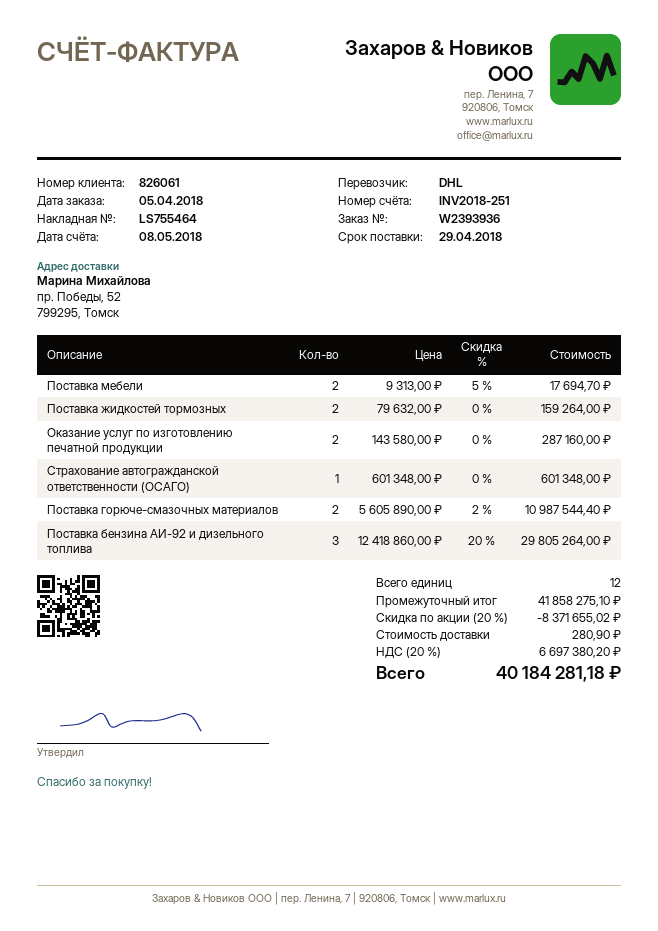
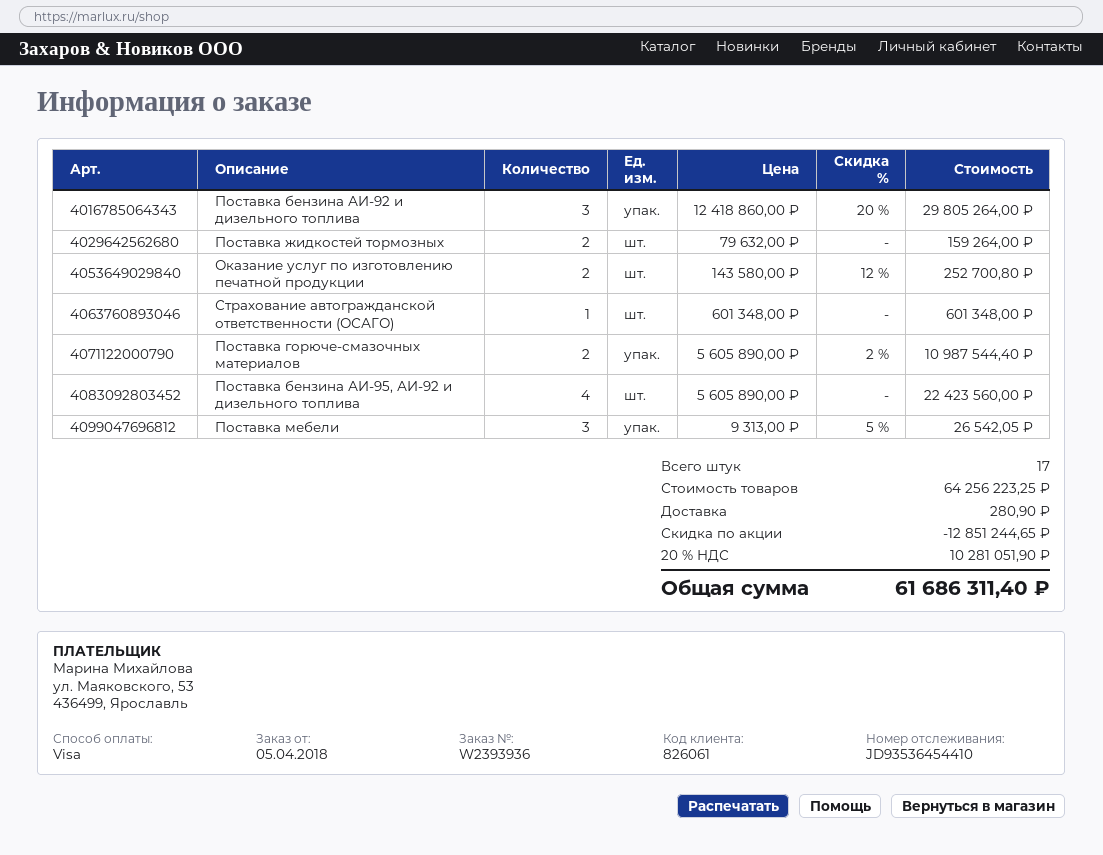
Поставка мебели: 2 x 9313.00 - 5% = 17694.70 -> 3 x 9313.00 - 5% = 26542.05
Оказание услуг по изготовлению печатной продукции: 2 x 143580.00 = 287160.00 -> 2 x 143580.00 - 12% = 252700.80
Поставка бензина АИ-95, АИ-92 и дизельного топлива: none -> 4 x 5605890.00 = 22423560.00
total quantity: 12 -> 17
subtotal: 41858275.10 -> 64256223.25
discount: 8371655.02 -> 12851244.65
tax: 20% = 6697380.20 -> 20% = 10281051.90
total: 40184281.18 -> 61686311.40

